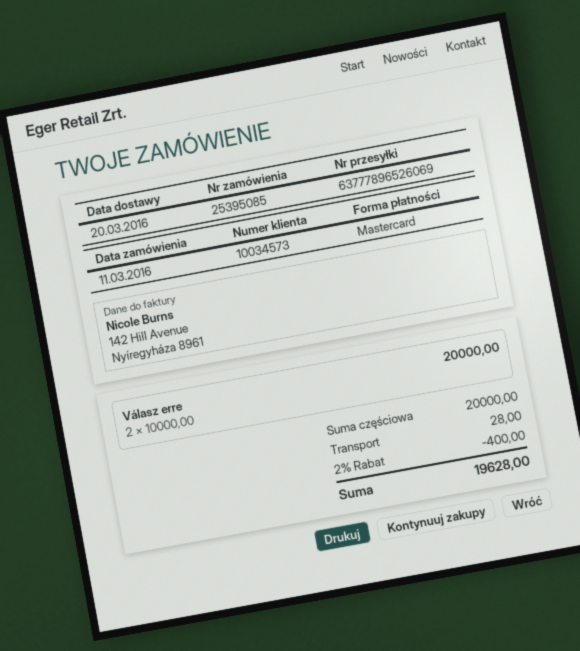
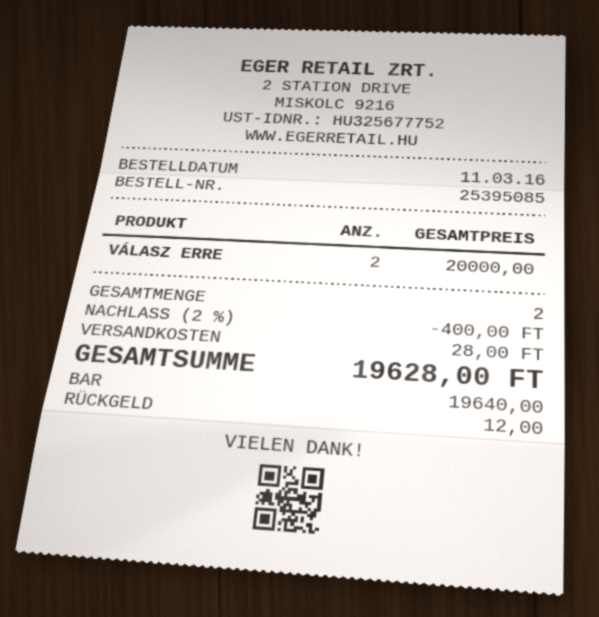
payment method: Mastercard -> cash

